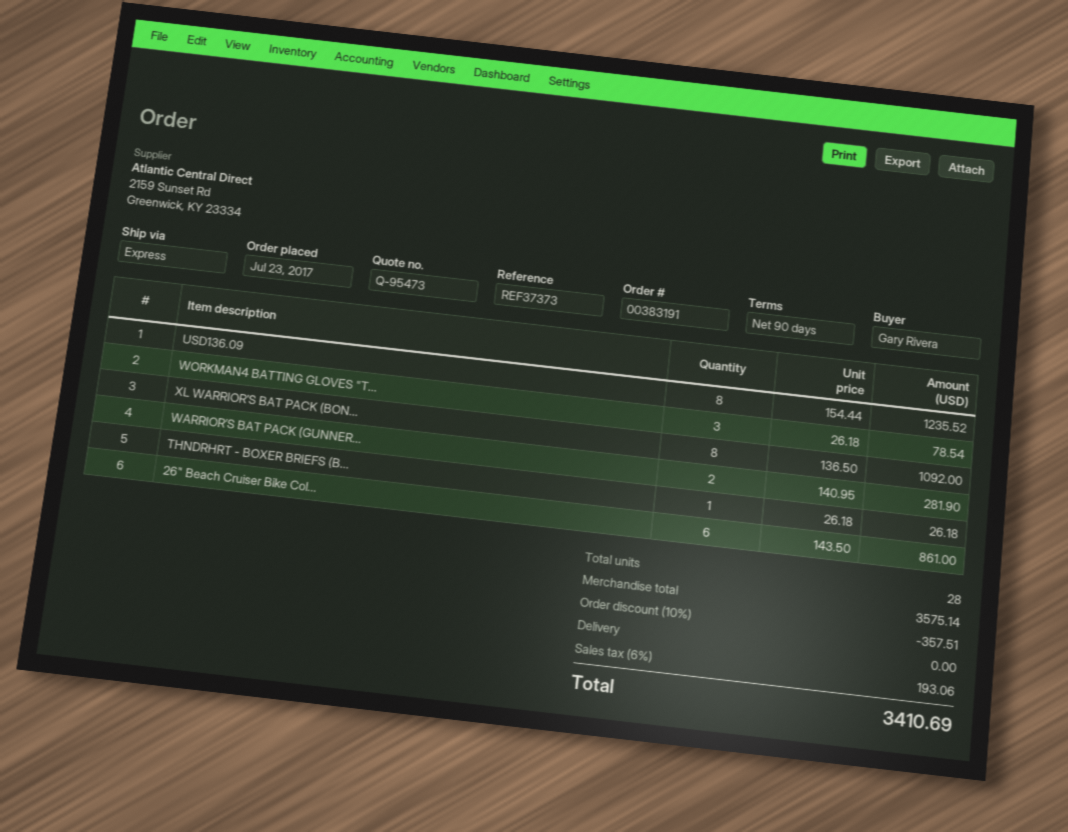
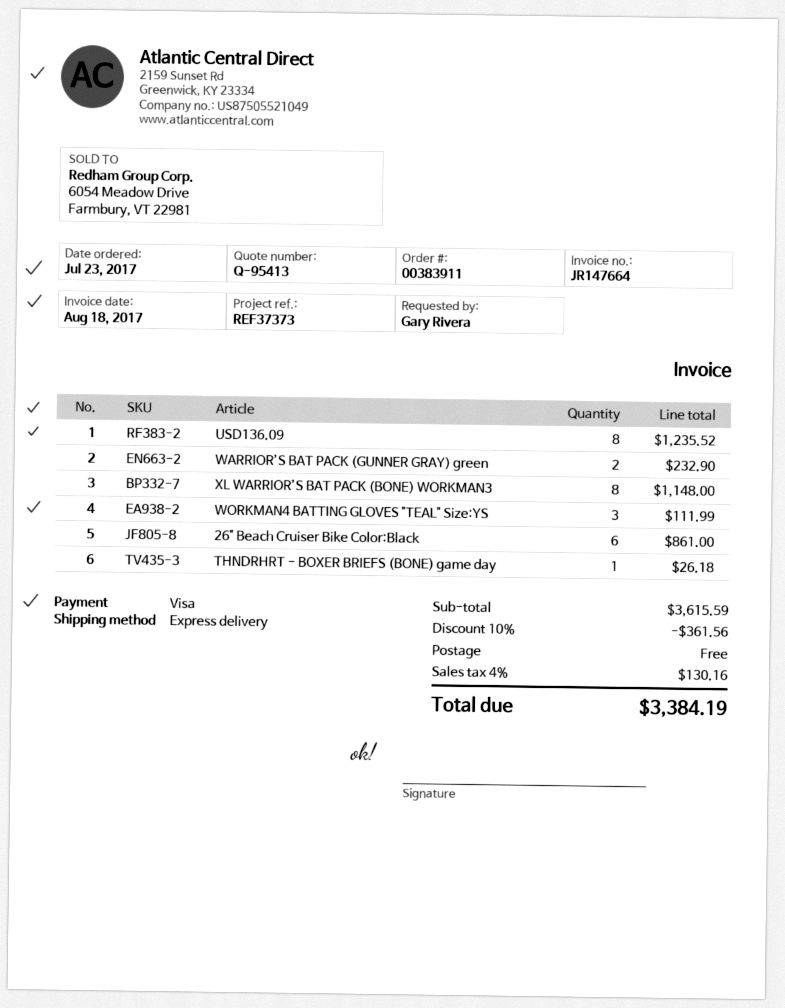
quote number: Q-95473 -> Q-95413
order number: 00383191 -> 00383911
WORKMAN4 BATTING GLOVES "T...: 3 for 78.54 -> 3 for 111.99
XL WARRIOR’S BAT PACK (BON...: 8 for 1092.00 -> 8 for 1148.00
WARRIOR’S BAT PACK (GUNNER...: 2 for 281.90 -> 2 for 232.90
subtotal: 3575.14 -> 3615.59
discount: 10% = 357.51 -> 10% = 361.56
tax: 6% = 193.06 -> 4% = 130.16
total: 3410.69 -> 3384.19

